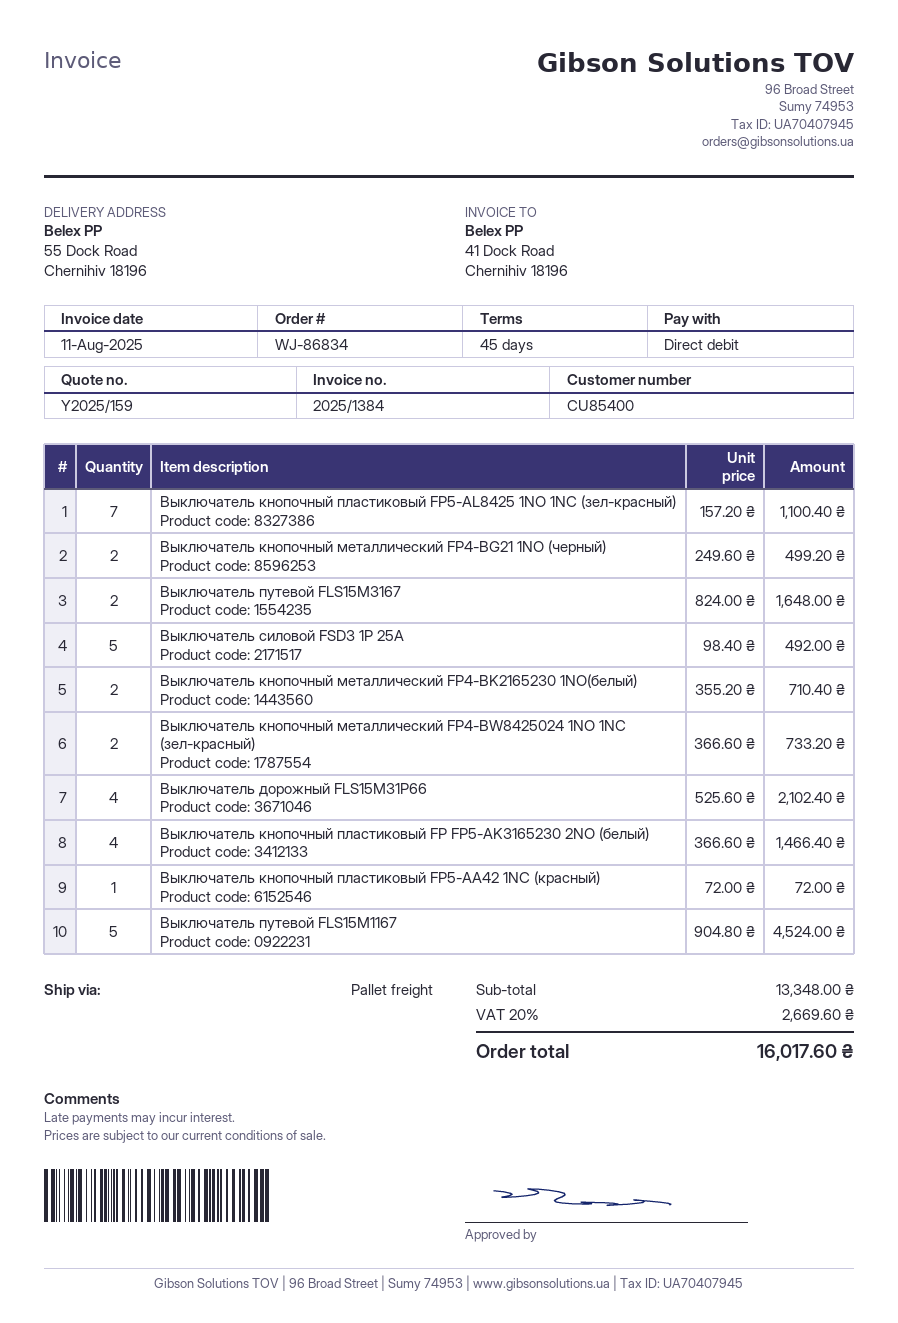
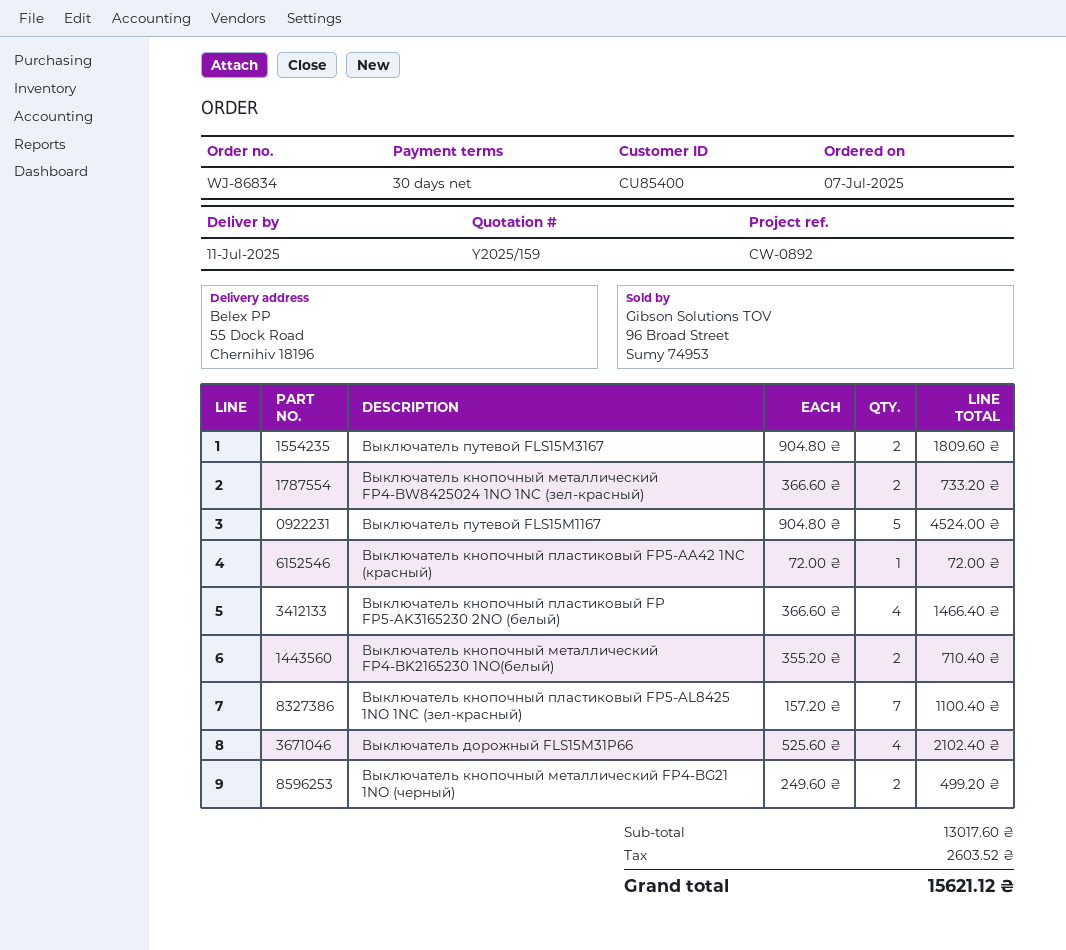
payment terms: 45 days -> 30 days
Выключатель путевой FLS15M3167: 2 x 824.00 = 1648.00 -> 2 x 904.80 = 1809.60
Выключатель силовой FSD3 1P 25A: 5 x 98.40 = 492.00 -> none
subtotal: 13348.00 -> 13017.60
tax: 2669.60 -> 2603.52
total: 16017.60 -> 15621.12

